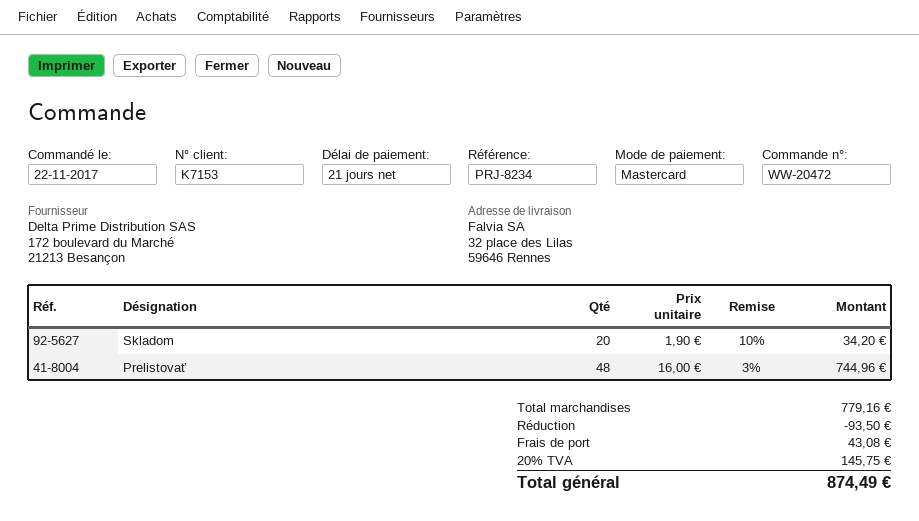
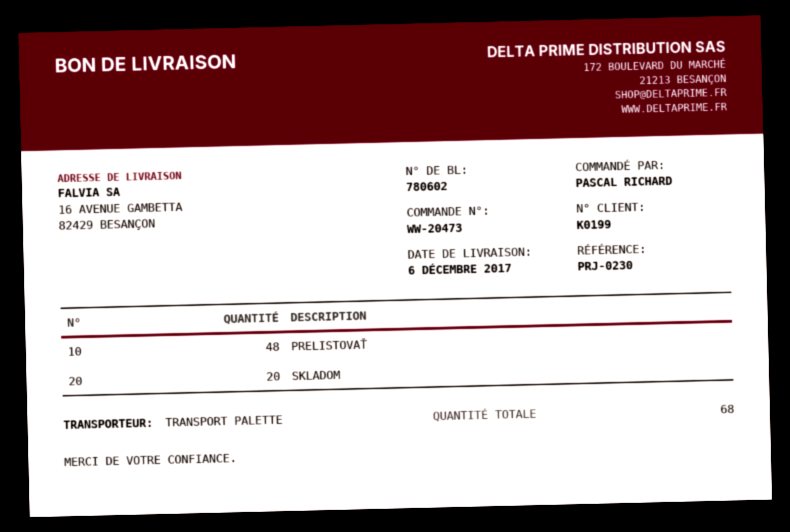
order number: WW-20472 -> WW-20473
customer number: K7153 -> K0199
reference: PRJ-8234 -> PRJ-0230
ship to: 32 place des Lilas, 59646 Rennes -> 16 AVENUE GAMBETTA, 82429 BESANÇON

